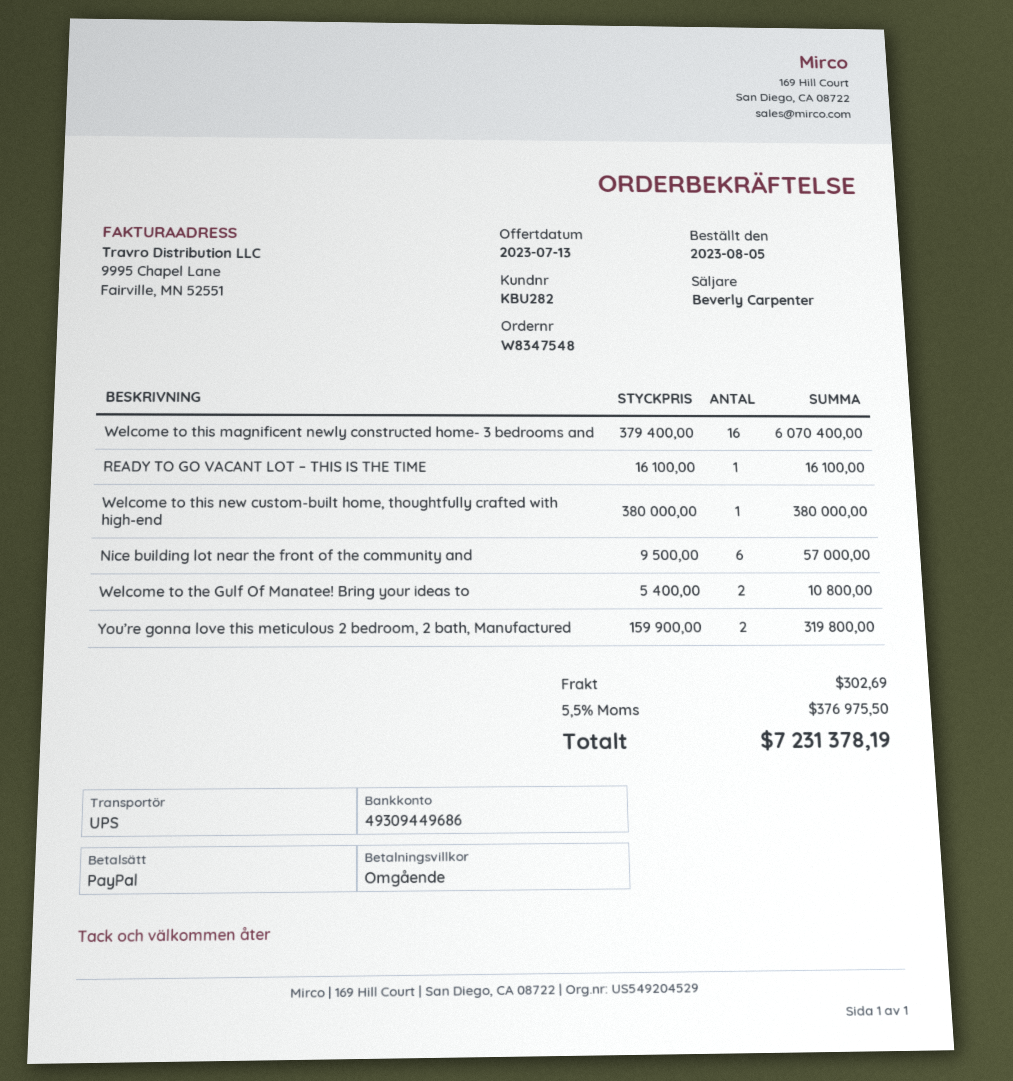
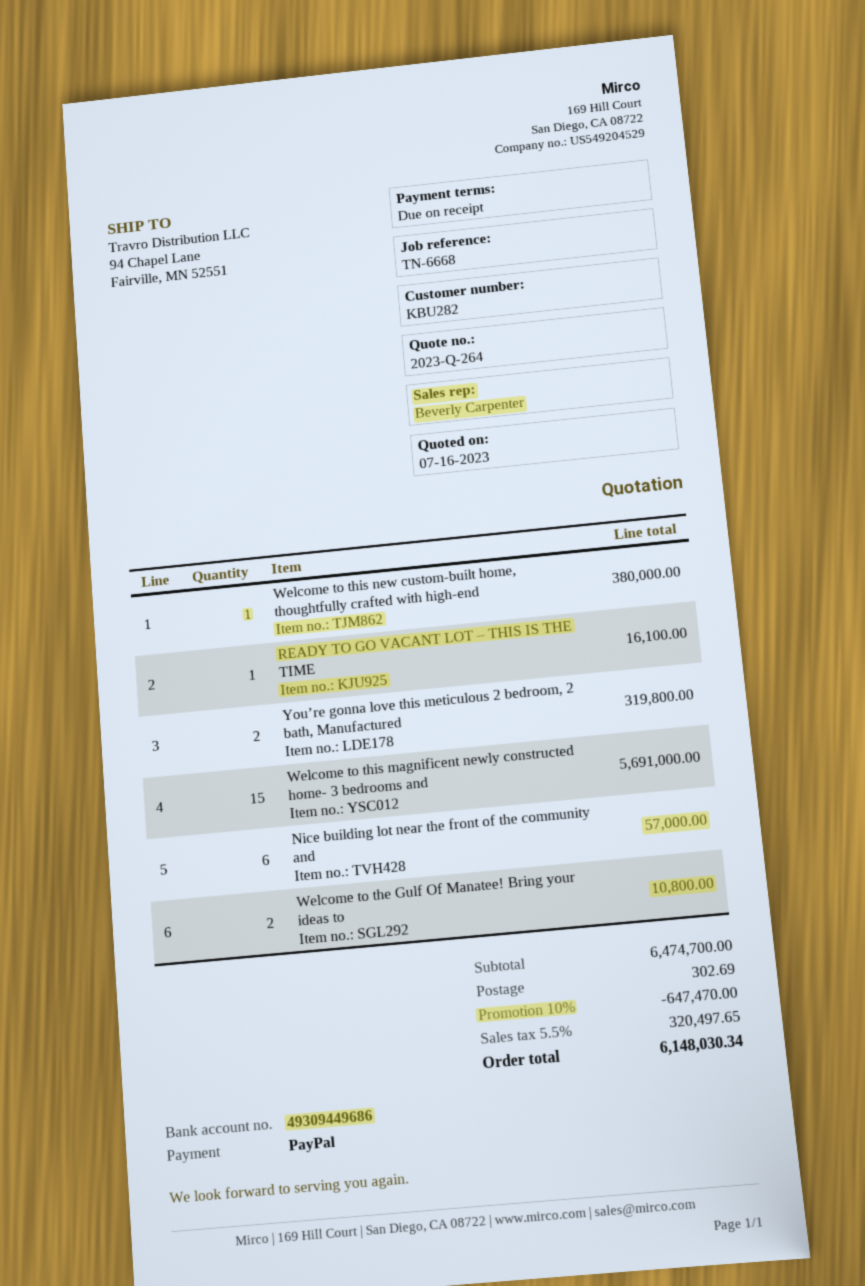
quote date: 2023-07-13 -> 2023-07-16
Welcome to this magnificent newly constructed home- 3 bedrooms and: 16 for 6070400.00 -> 15 for 5691000.00
discount: none -> 10% = 647470.00
tax: 5.5% = 376975.50 -> 5.5% = 320497.65
total: 7231378.19 -> 6148030.34

